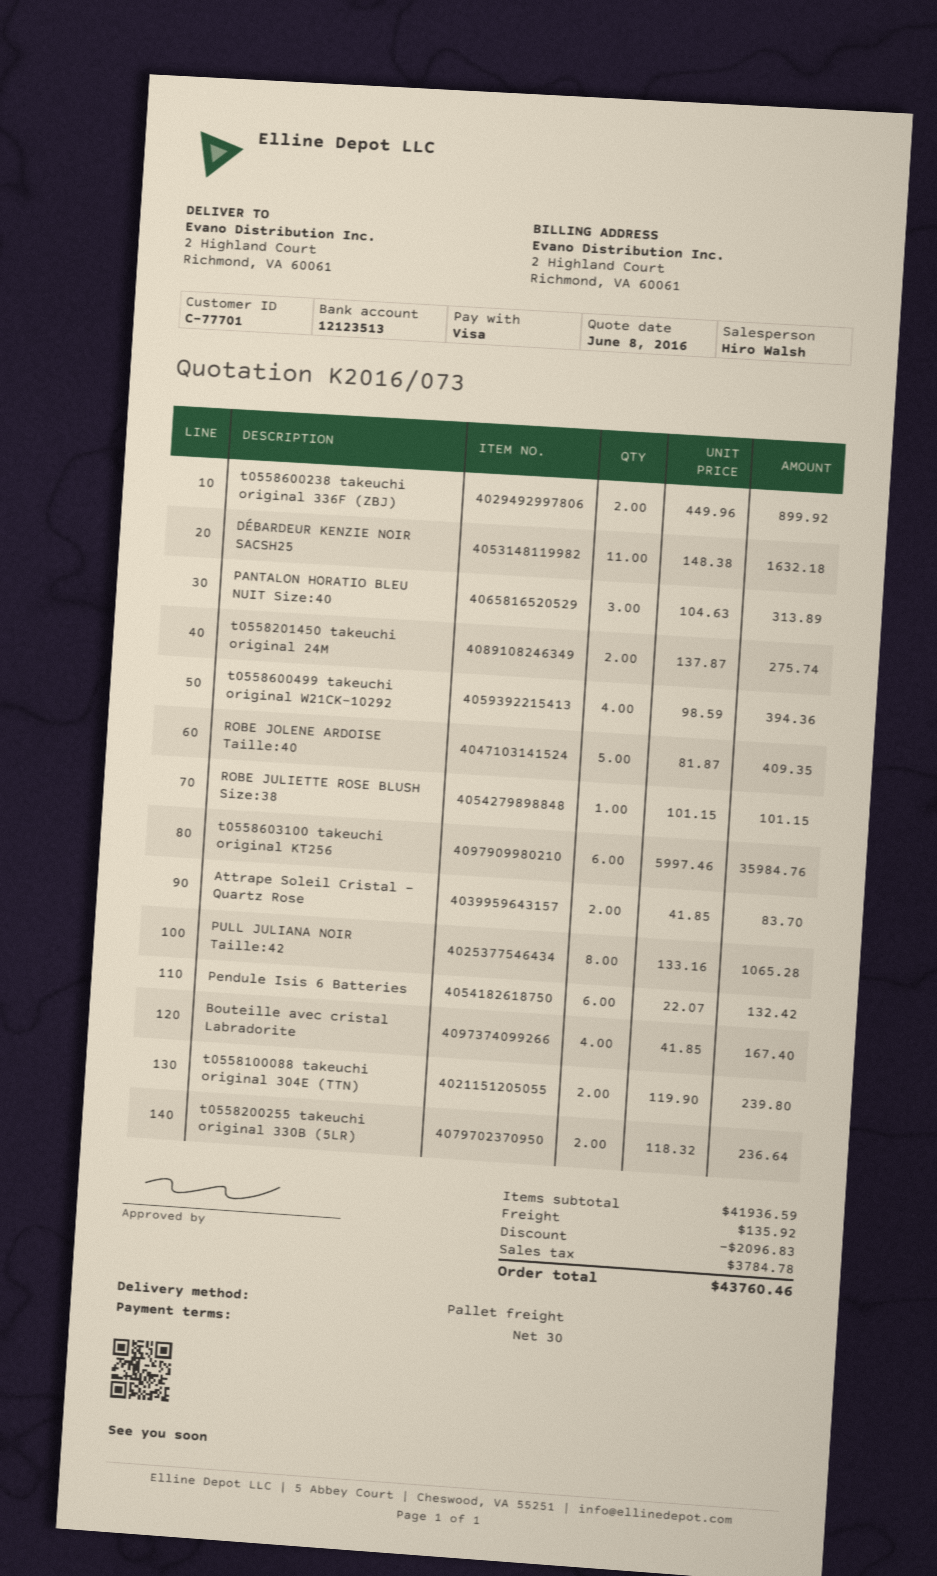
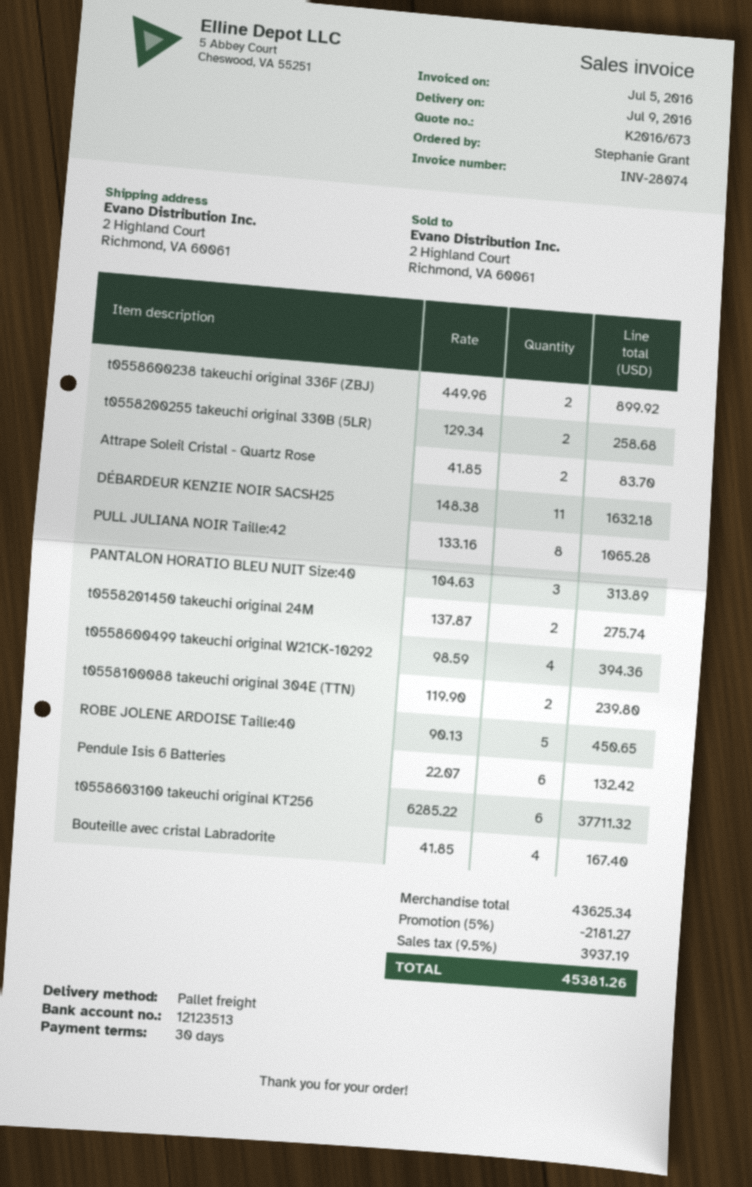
quote number: K2016/073 -> K2016/673
ROBE JOLENE ARDOISE Taille:40: 5 x 81.87 = 409.35 -> 5 x 90.13 = 450.65
ROBE JULIETTE ROSE BLUSH Size:38: 1 x 101.15 = 101.15 -> none
t0558603100 takeuchi original KT256: 6 x 5997.46 = 35984.76 -> 6 x 6285.22 = 37711.32
t0558200255 takeuchi original 330B (5LR): 2 x 118.32 = 236.64 -> 2 x 129.34 = 258.68
subtotal: 41936.59 -> 43625.34
discount: 2096.83 -> 2181.27
shipping: 135.92 -> none
tax: 3784.78 -> 3937.19
total: 43760.46 -> 45381.26

